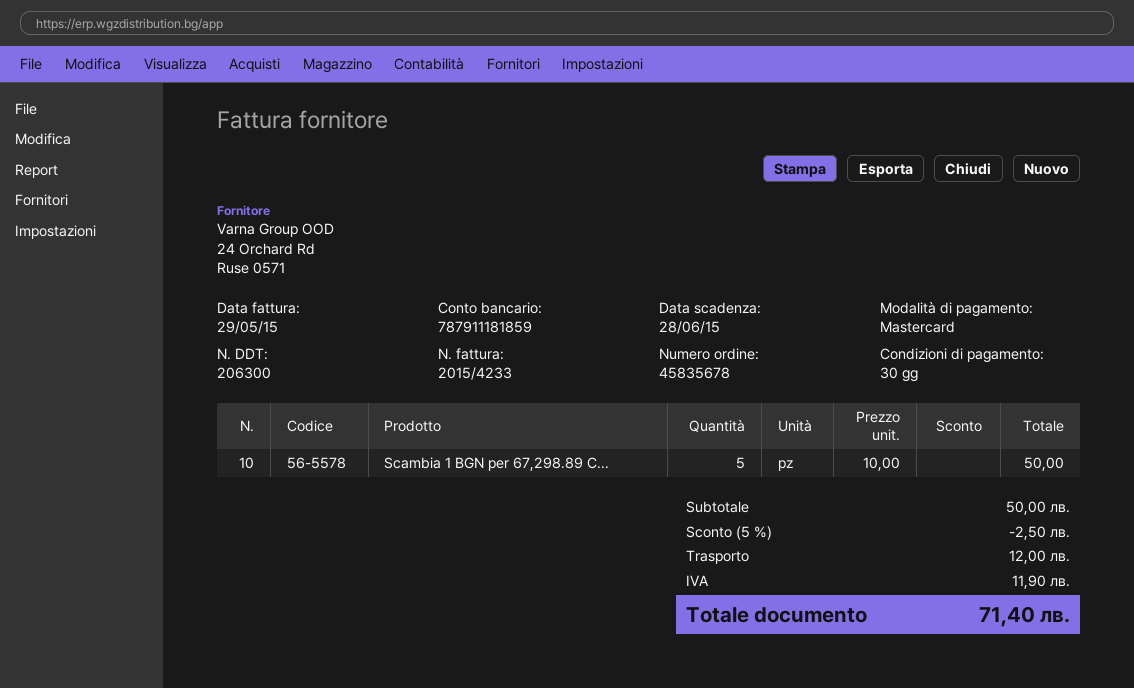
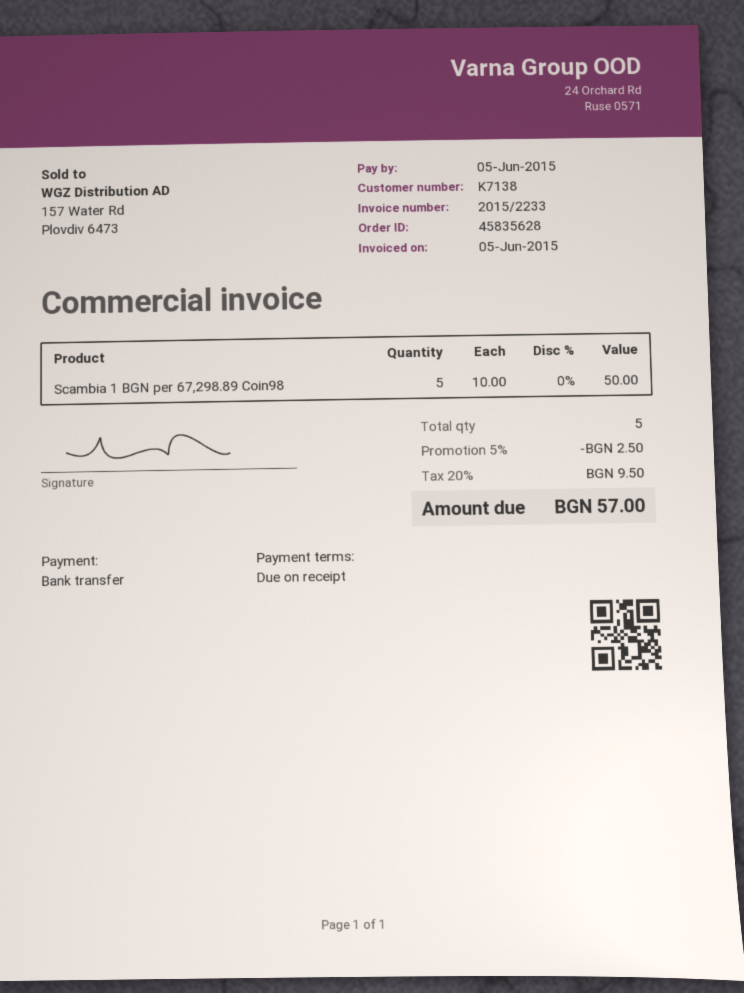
order number: 45835678 -> 45835628
invoice number: 2015/4233 -> 2015/2233
invoice date: 2015-05-29 -> 2015-06-05
payment terms: 30 days -> on receipt
due date: 2015-06-28 -> 2015-06-05
payment method: Mastercard -> bank transfer
shipping: 12.00 -> none
tax: 11.90 -> 9.50
total: 71.40 -> 57.00

